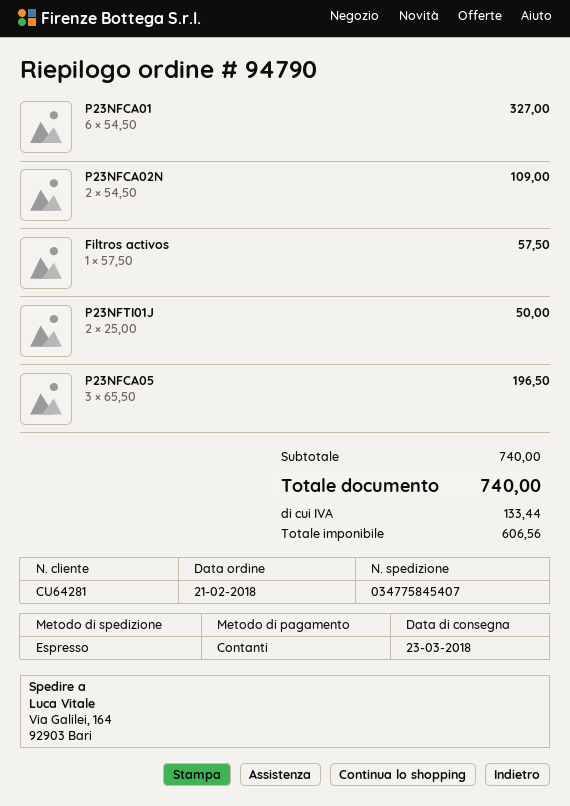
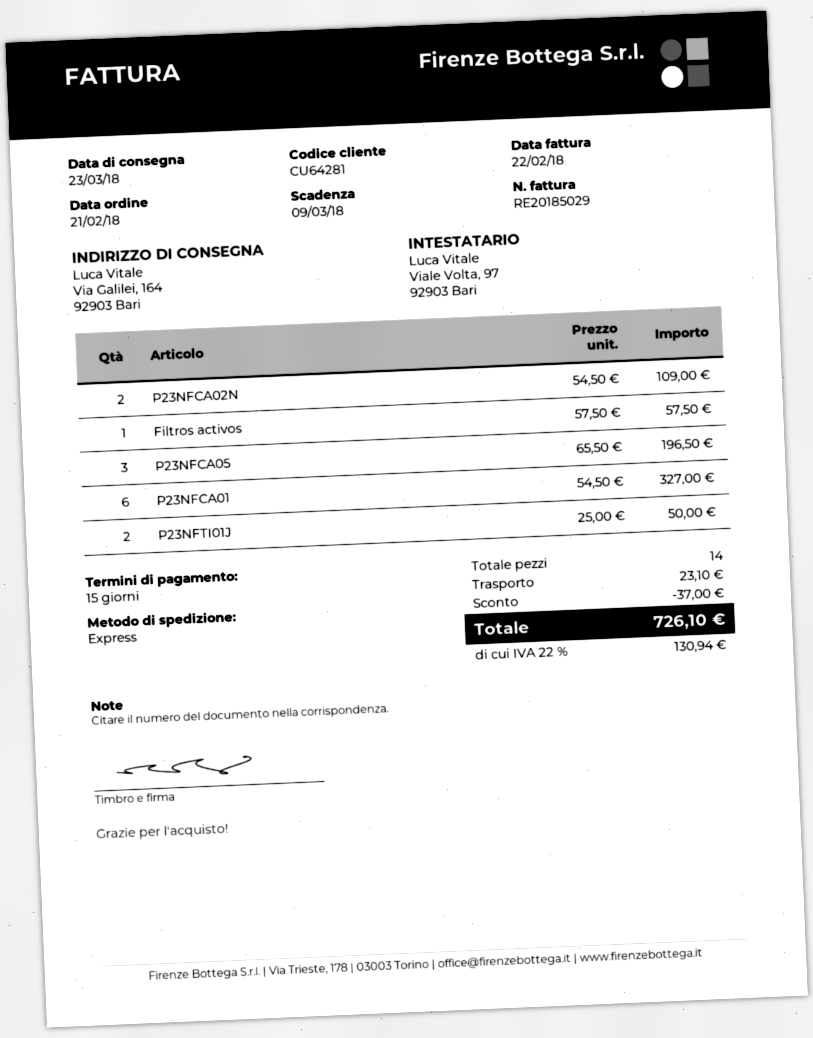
discount: none -> 37.00
shipping: none -> 23.10
tax: 133.44 -> 130.94
total: 740.00 -> 726.10

